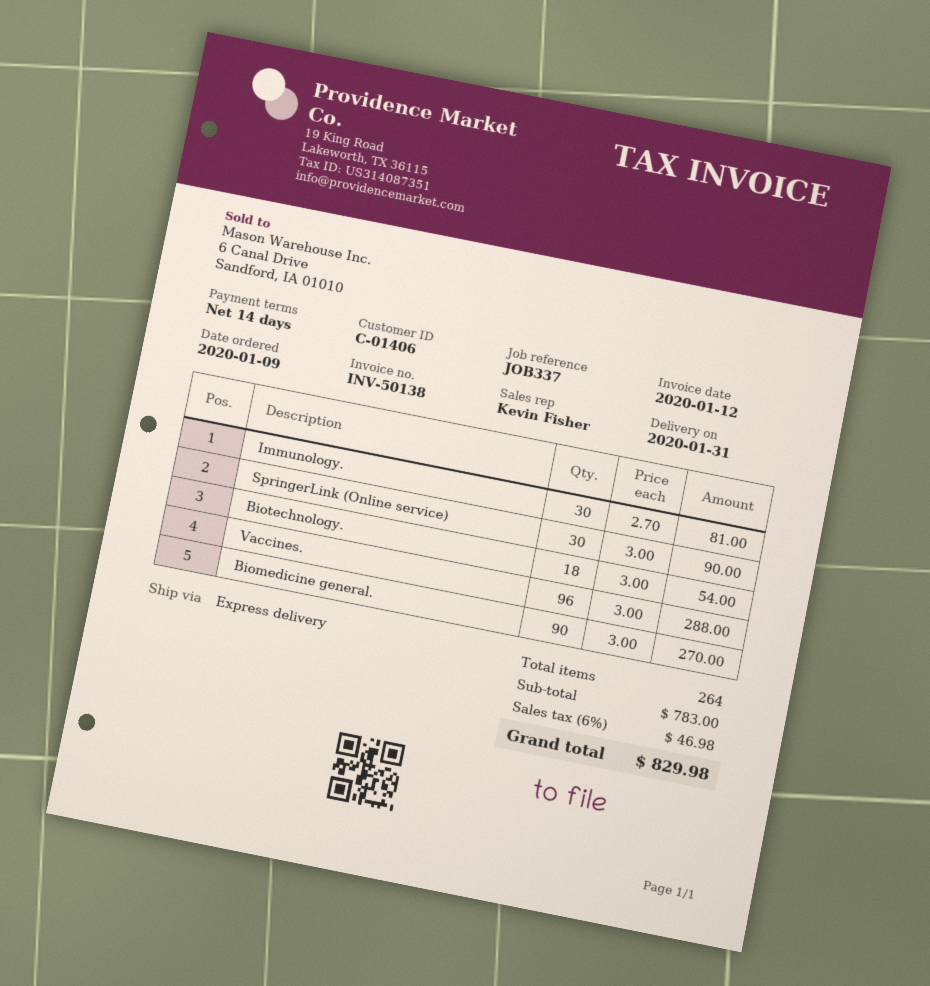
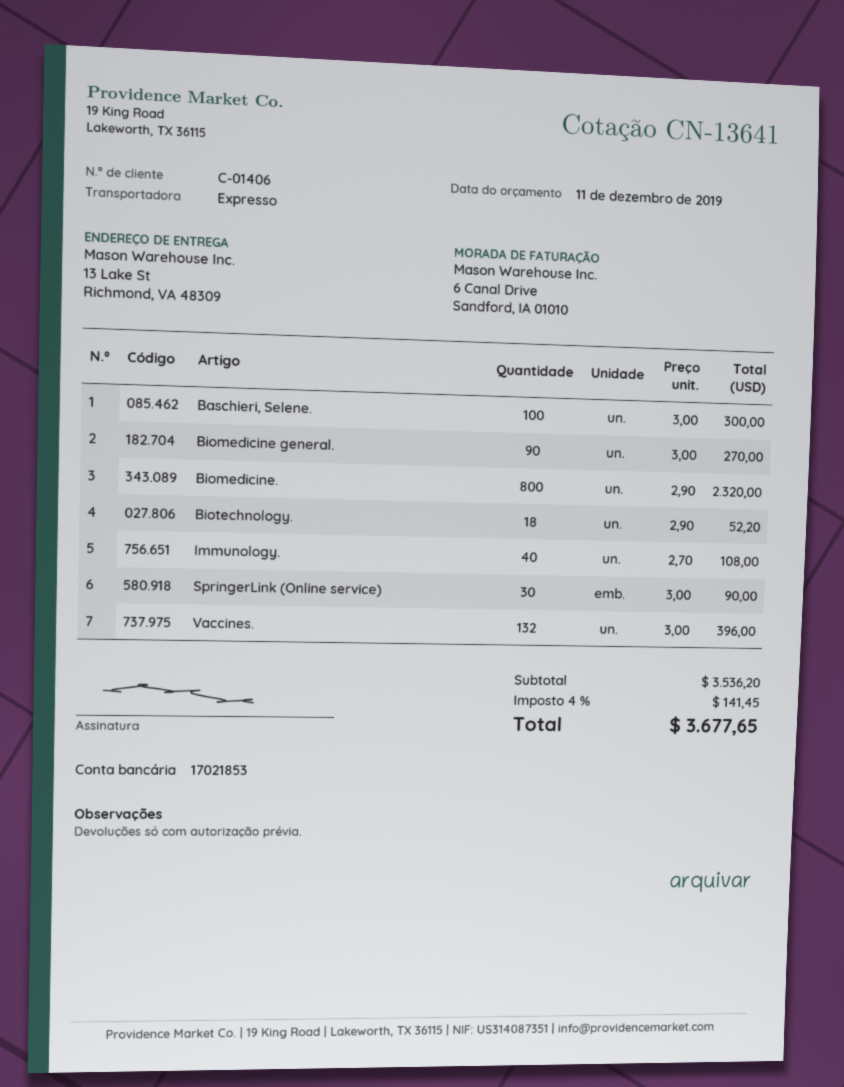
Immunology.: 30 x 2.70 = 81.00 -> 40 x 2.70 = 108.00
Biotechnology.: 18 x 3.00 = 54.00 -> 18 x 2.90 = 52.20
Vaccines.: 96 x 3.00 = 288.00 -> 132 x 3.00 = 396.00
Baschieri, Selene.: none -> 100 x 3.00 = 300.00
Biomedicine.: none -> 800 x 2.90 = 2320.00
subtotal: 783.00 -> 3536.20
tax: 6% = 46.98 -> 4% = 141.45
total: 829.98 -> 3677.65

